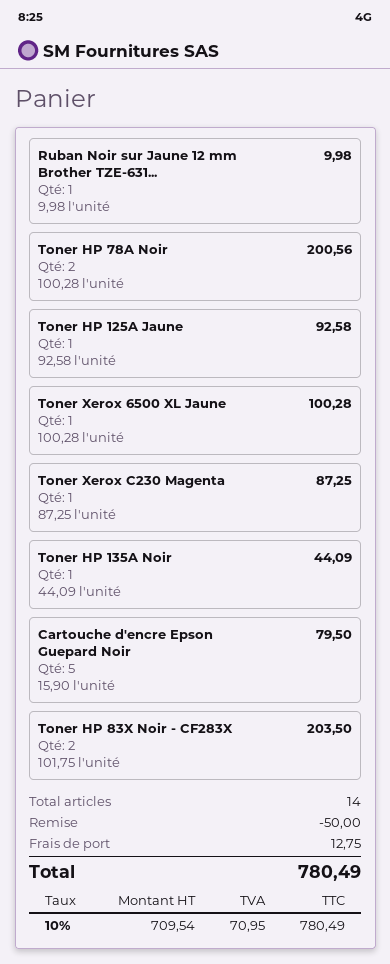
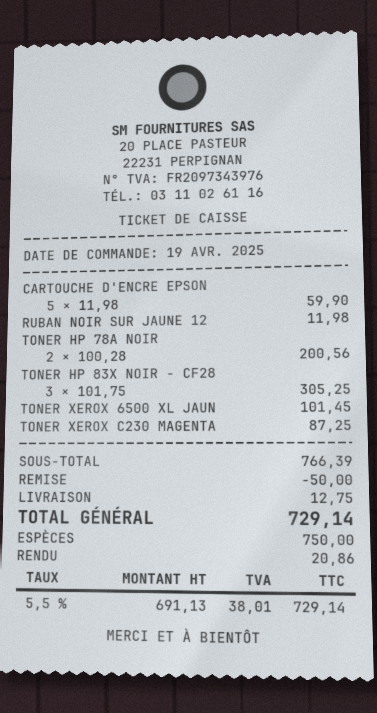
Ruban Noir sur Jaune 12 mm Brother TZE-631...: 1 x 9.98 = 9.98 -> 1 x 11.98 = 11.98
Toner HP 125A Jaune: 1 x 92.58 = 92.58 -> none
Toner Xerox 6500 XL Jaune: 1 x 100.28 = 100.28 -> 1 x 101.45 = 101.45
Toner HP 135A Noir: 1 x 44.09 = 44.09 -> none
Cartouche d'encre Epson Guepard Noir: 5 x 15.90 = 79.50 -> 5 x 11.98 = 59.90
Toner HP 83X Noir - CF283X: 2 x 101.75 = 203.50 -> 3 x 101.75 = 305.25
net: 709.54 -> 691.13
tax: 10% = 70.95 -> 5.5% = 38.01
total: 780.49 -> 729.14

